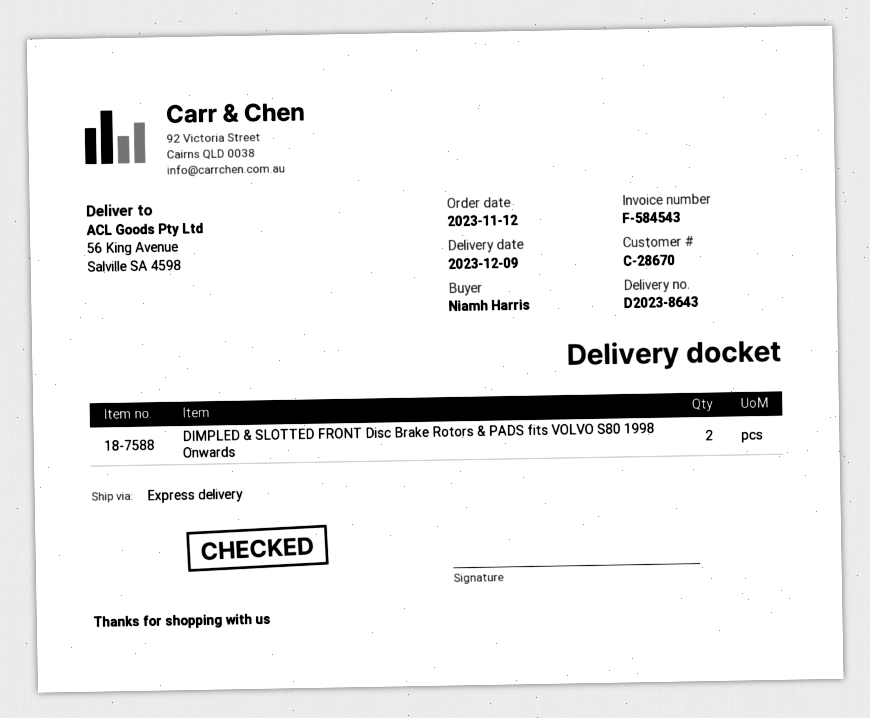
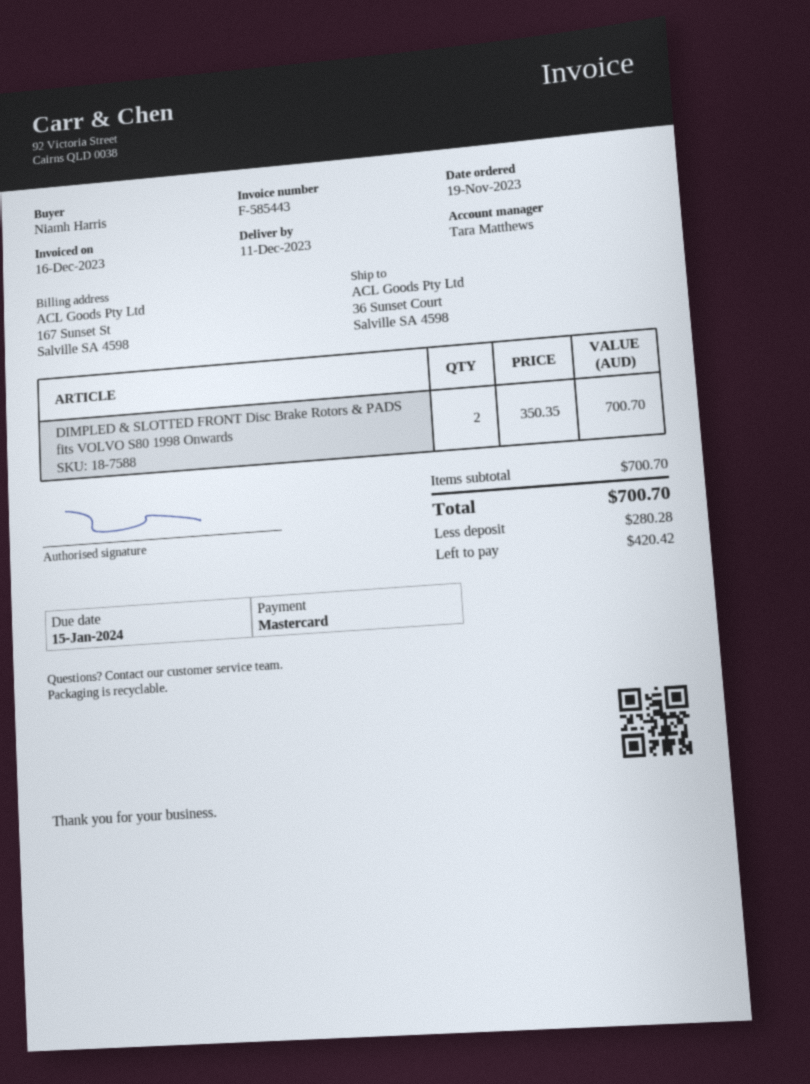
order date: 2023-11-12 -> 2023-11-19
delivery date: 2023-12-09 -> 2023-12-11
invoice number: F-584543 -> F-585443
ship to: 56 King Avenue, Salville SA 4598 -> 36 Sunset Court, Salville SA 4598

